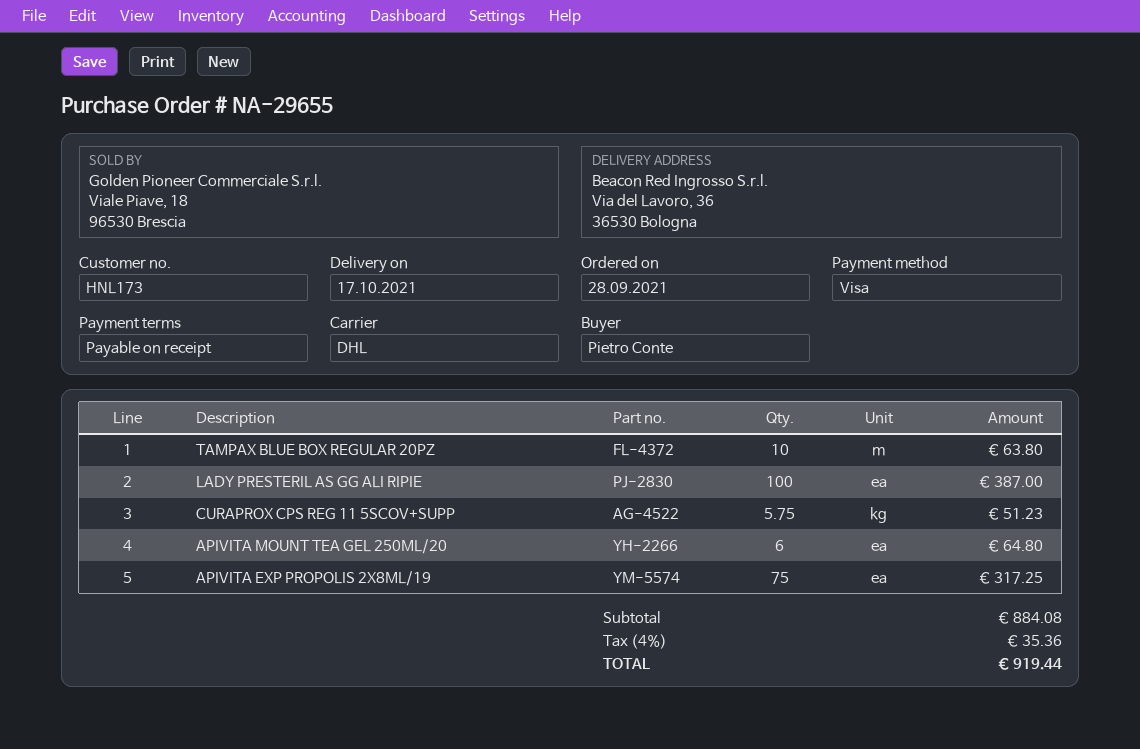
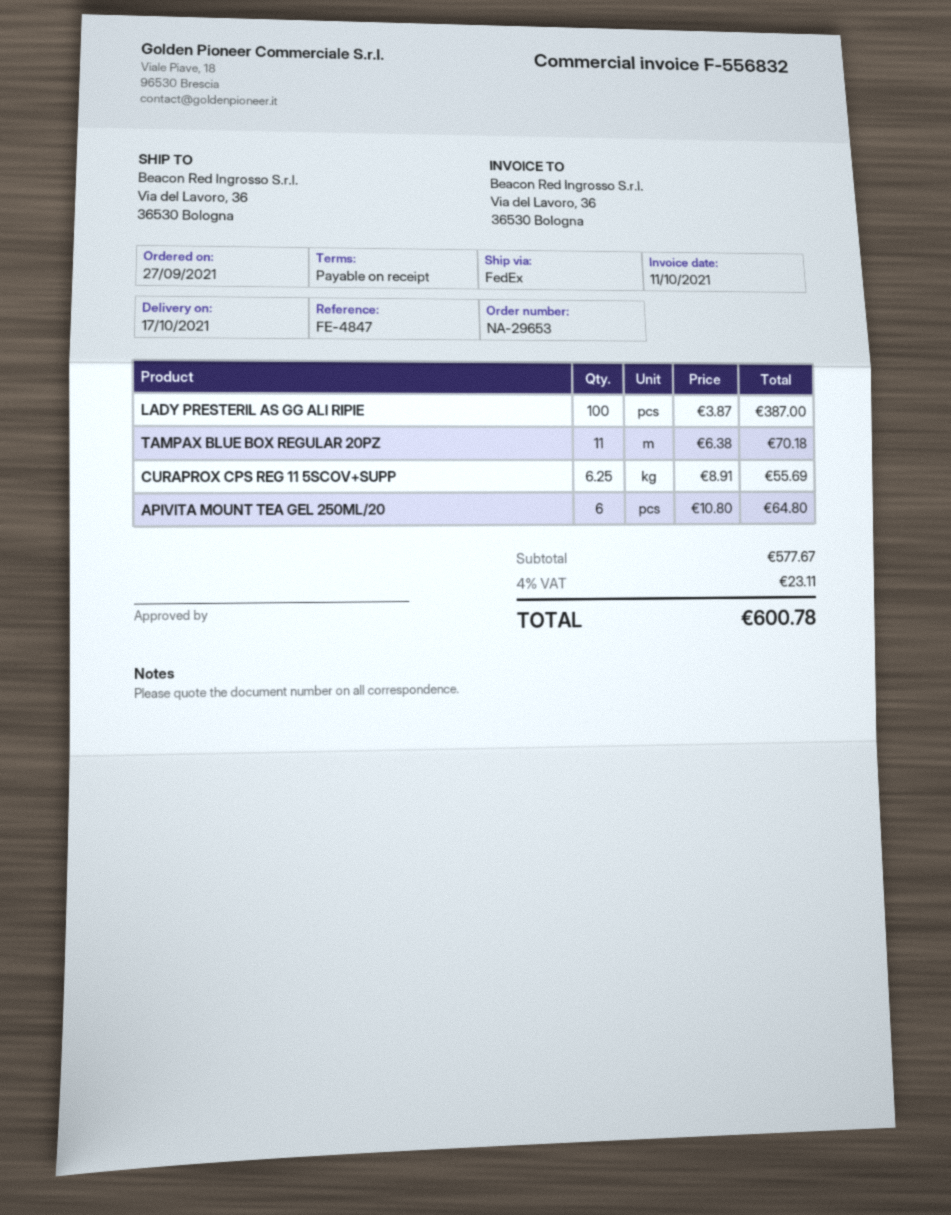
order number: NA-29655 -> NA-29653
order date: 2021-09-28 -> 2021-09-27
shipping method: DHL -> FedEx
TAMPAX BLUE BOX REGULAR 20PZ: 10 for 63.80 -> 11 for 70.18
CURAPROX CPS REG 11 5SCOV+SUPP: 5.75 for 51.23 -> 6.25 for 55.69
APIVITA EXP PROPOLIS 2X8ML/19: 75 for 317.25 -> none
subtotal: 884.08 -> 577.67
tax: 4% = 35.36 -> 4% = 23.11
total: 919.44 -> 600.78

